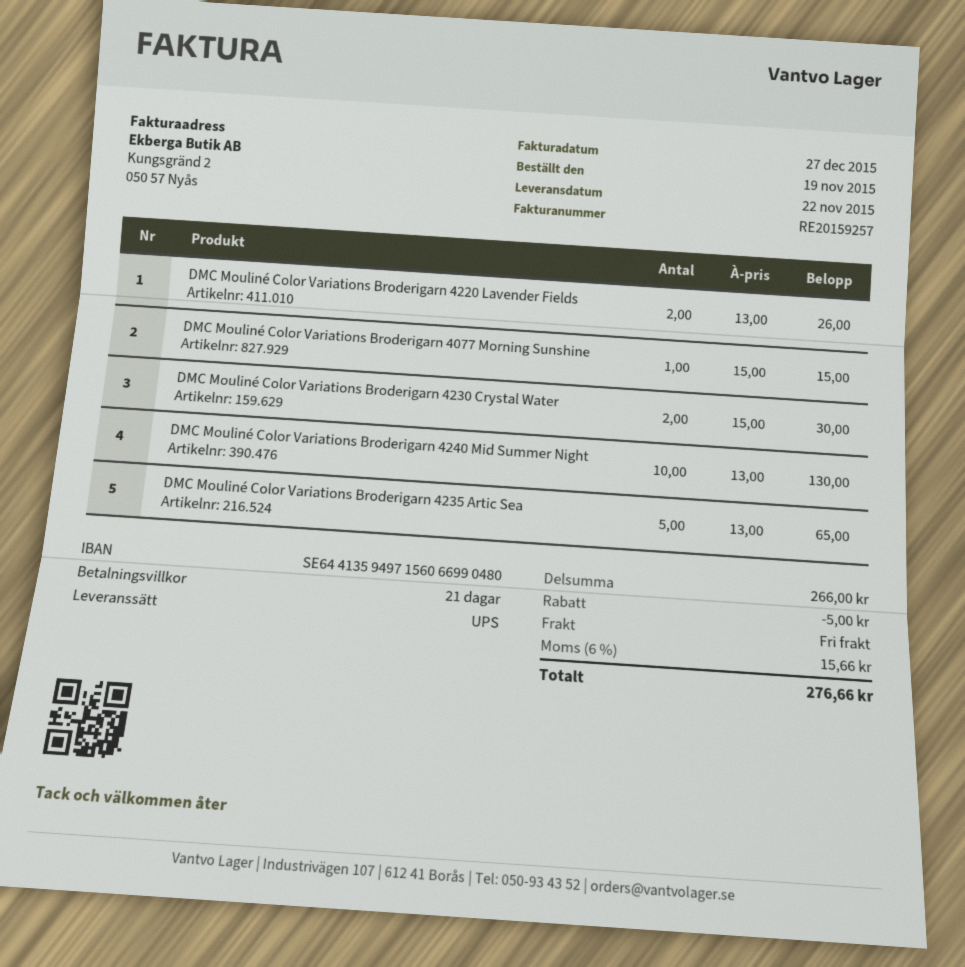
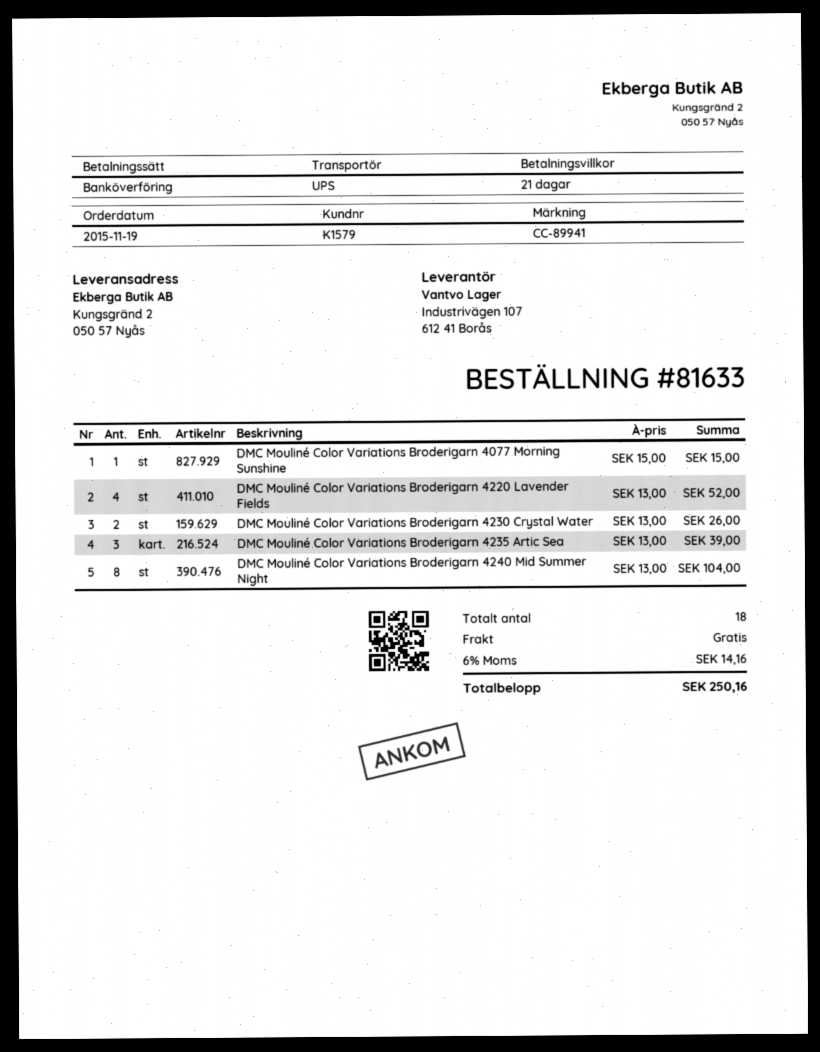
DMC Mouliné Color Variations Broderigarn 4220 Lavender Fields: 2 x 13.00 = 26.00 -> 4 x 13.00 = 52.00
DMC Mouliné Color Variations Broderigarn 4230 Crystal Water: 2 x 15.00 = 30.00 -> 2 x 13.00 = 26.00
DMC Mouliné Color Variations Broderigarn 4240 Mid Summer Night: 10 x 13.00 = 130.00 -> 8 x 13.00 = 104.00
DMC Mouliné Color Variations Broderigarn 4235 Artic Sea: 5 x 13.00 = 65.00 -> 3 x 13.00 = 39.00
discount: 5.00 -> none
tax: 6% = 15.66 -> 6% = 14.16
total: 276.66 -> 250.16

